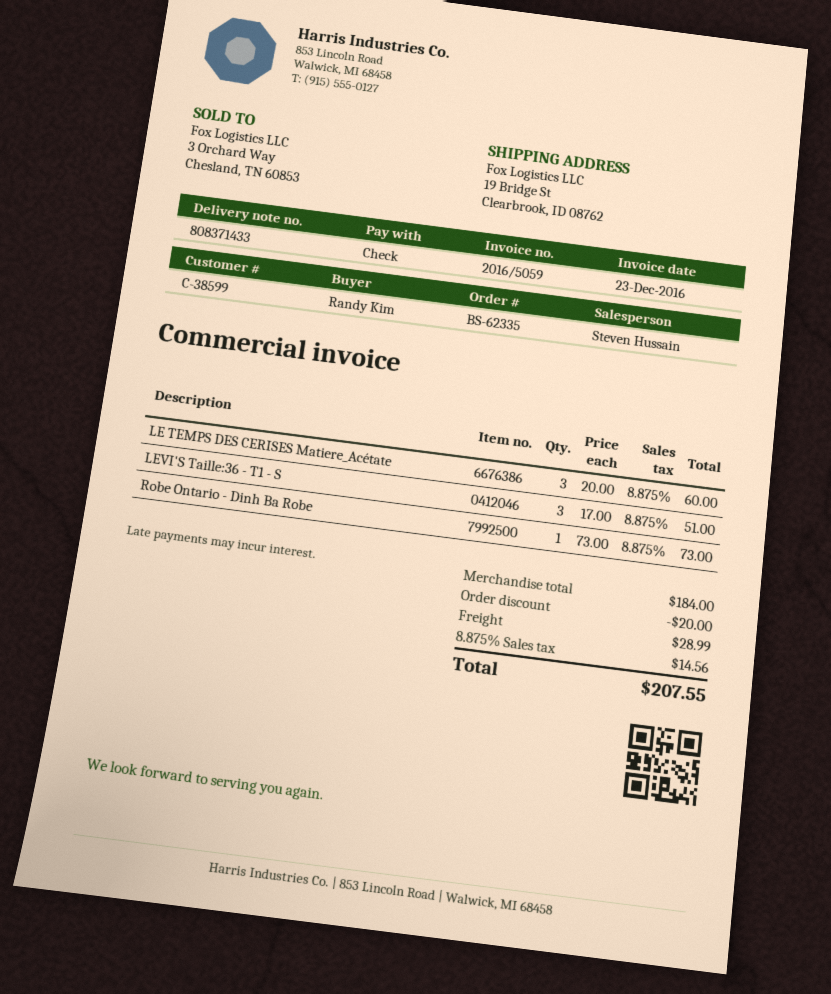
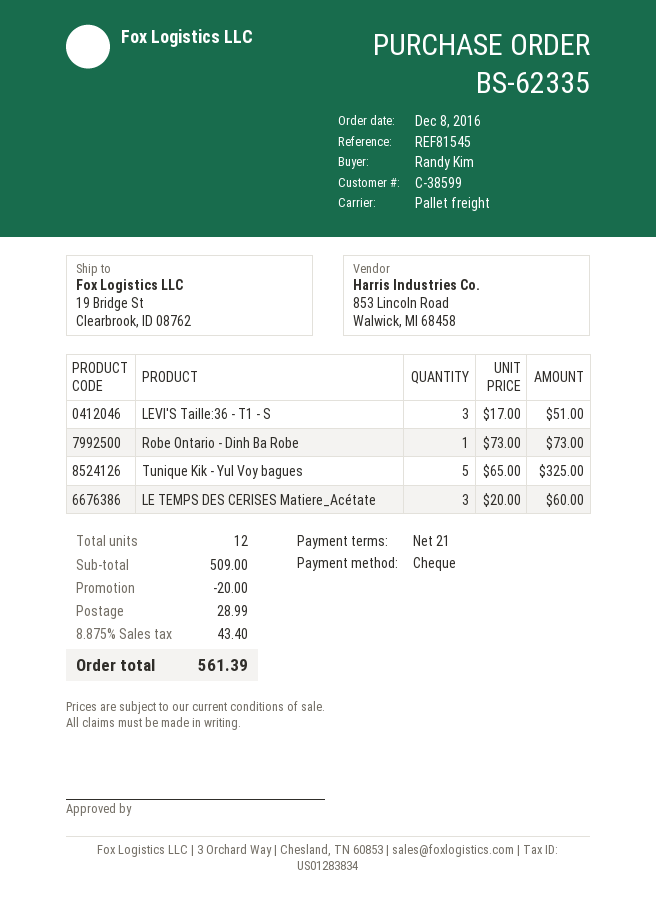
Tunique Kik - Yul Voy bagues: none -> 5 x 65.00 = 325.00
subtotal: 184.00 -> 509.00
tax: 8.875% = 14.56 -> 8.875% = 43.40
total: 207.55 -> 561.39

